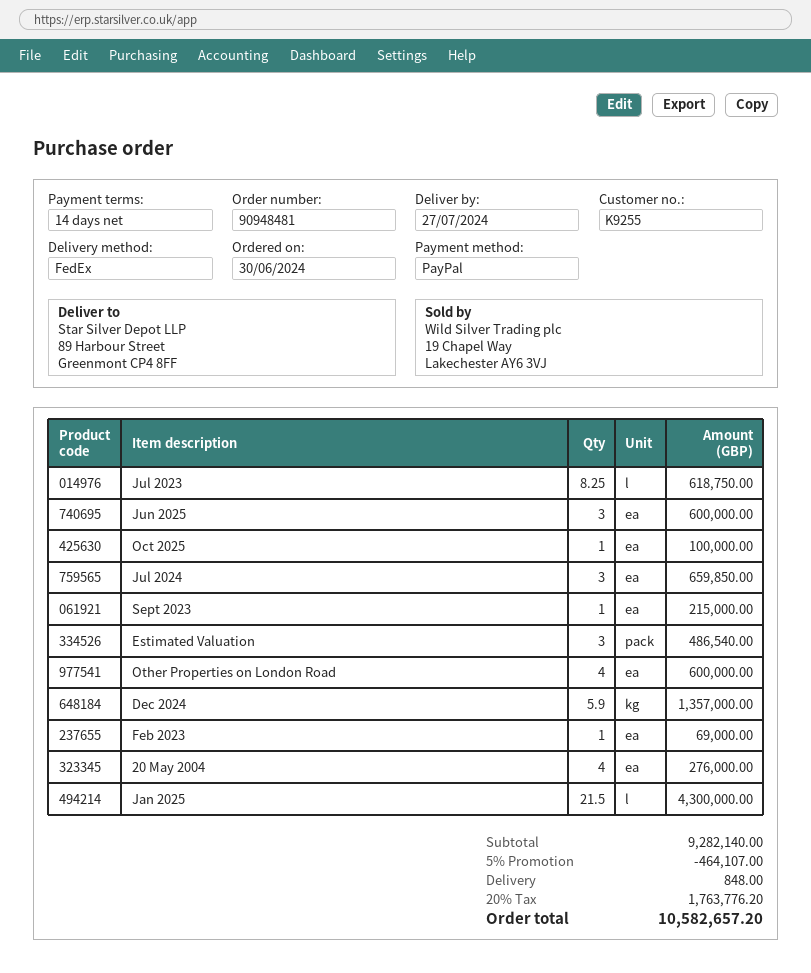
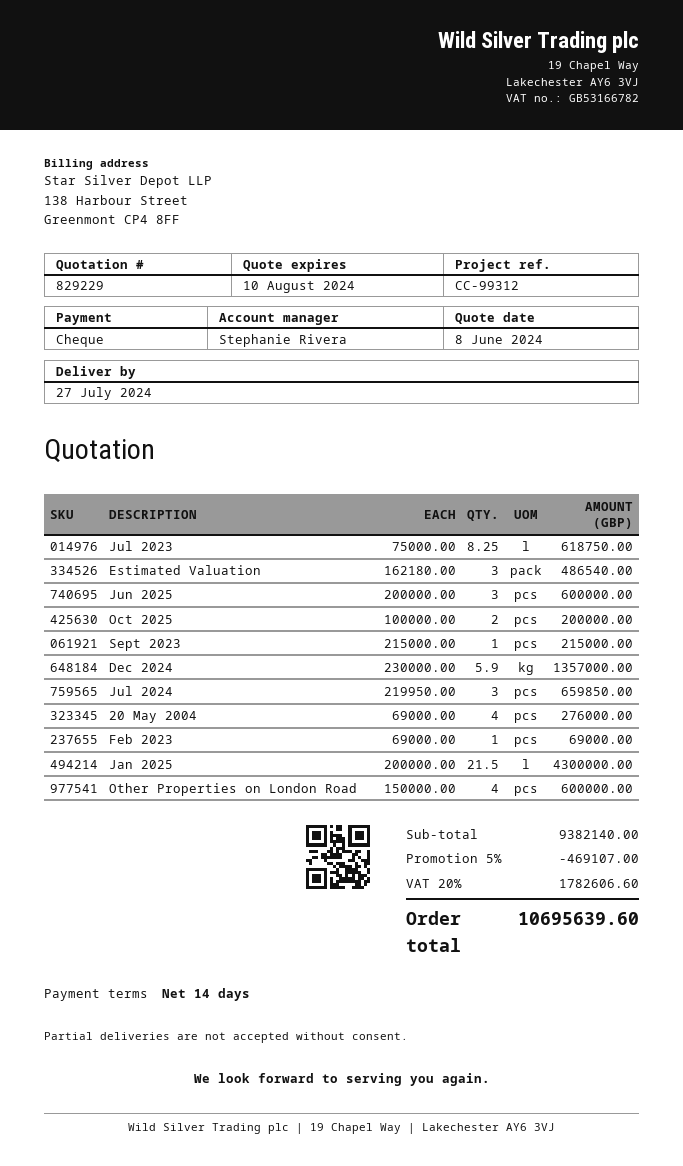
payment method: PayPal -> cheque
Oct 2025: 1 for 100000.00 -> 2 for 200000.00
subtotal: 9282140.00 -> 9382140.00
discount: 5% = 464107.00 -> 5% = 469107.00
shipping: 848.00 -> none
tax: 20% = 1763776.20 -> 20% = 1782606.60
total: 10582657.20 -> 10695639.60

